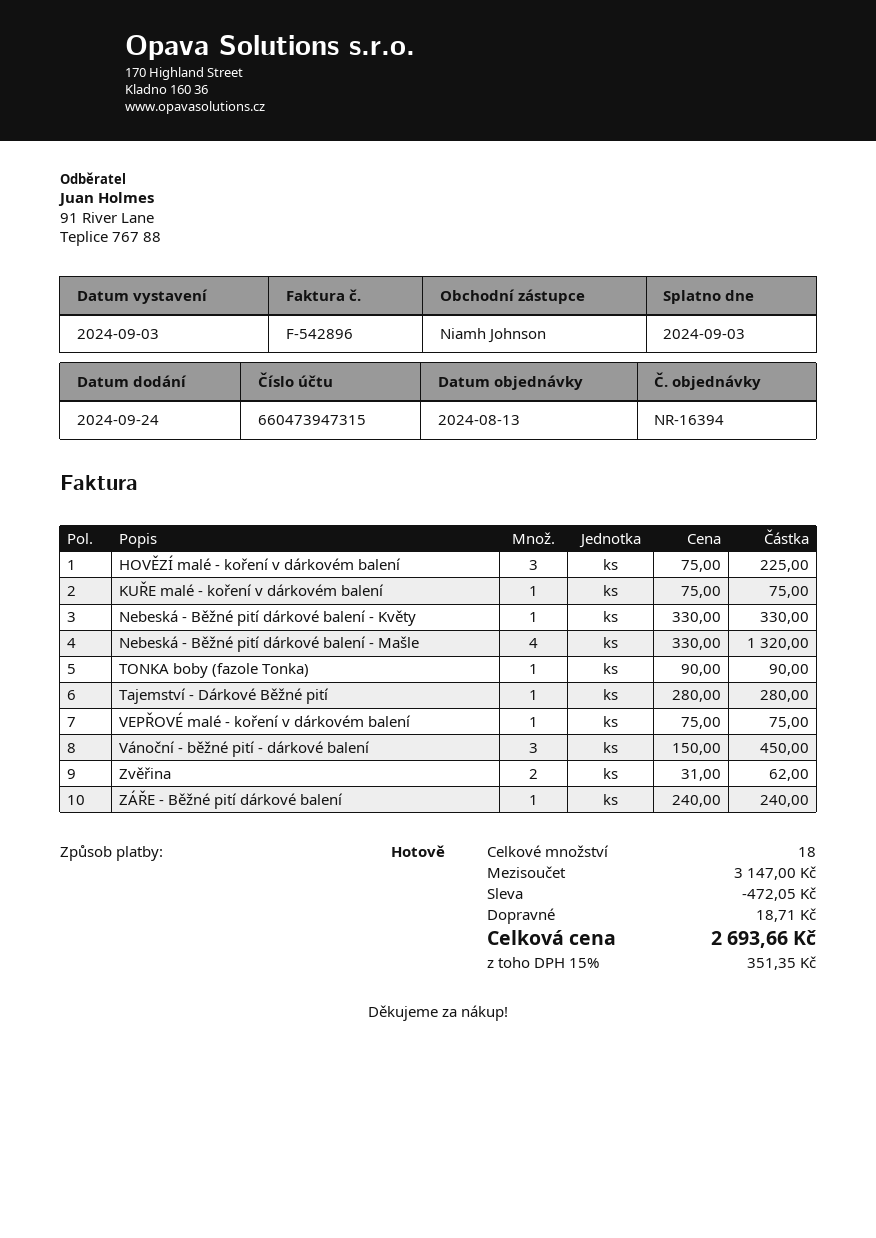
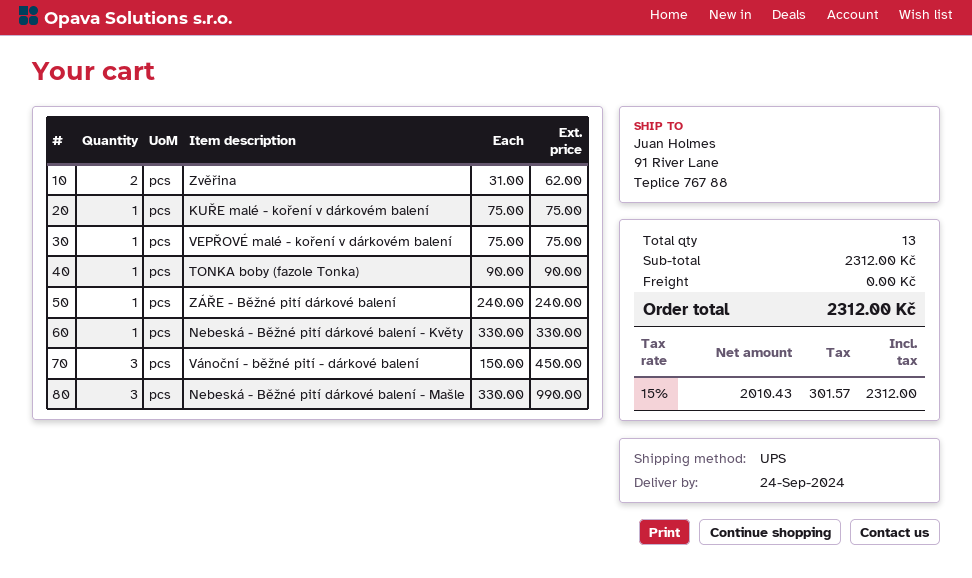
HOVĚZÍ malé - koření v dárkovém balení: 3 x 75.00 = 225.00 -> none
Nebeská - Běžné pití dárkové balení - Mašle: 4 x 330.00 = 1320.00 -> 3 x 330.00 = 990.00
Tajemství - Dárkové Běžné pití: 1 x 280.00 = 280.00 -> none
total quantity: 18 -> 13
subtotal: 3147.00 -> 2312.00
discount: 472.05 -> none
shipping: 18.71 -> 0.00
tax: 15% = 351.35 -> 15% = 301.57
total: 2693.66 -> 2312.00

